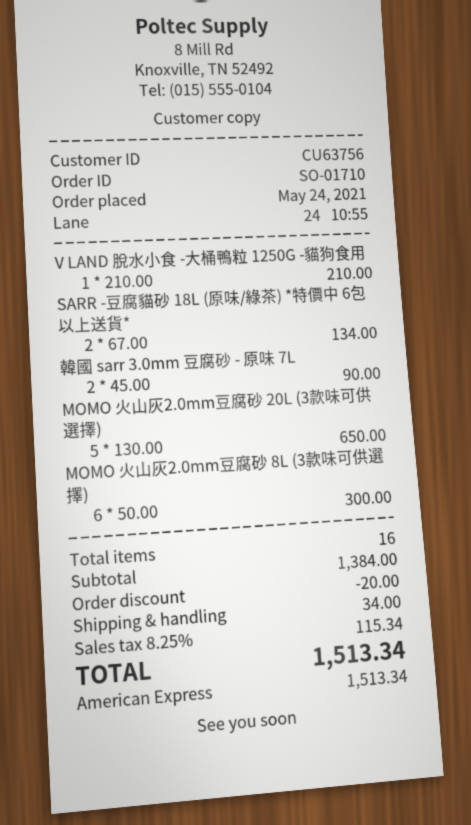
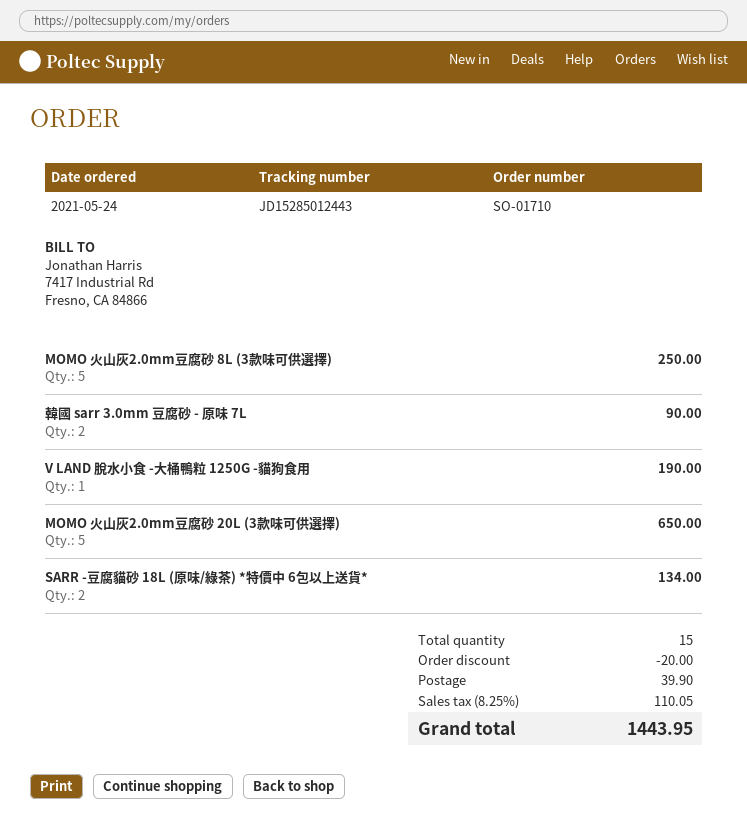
V LAND 脫水小食 -大桶鴨粒 1250G -貓狗食用: 1 for 210.00 -> 1 for 190.00
MOMO 火山灰2.0mm豆腐砂 8L (3款味可供選擇): 6 for 300.00 -> 5 for 250.00
total quantity: 16 -> 15
shipping: 34.00 -> 39.90
tax: 8.25% = 115.34 -> 8.25% = 110.05
total: 1513.34 -> 1443.95

